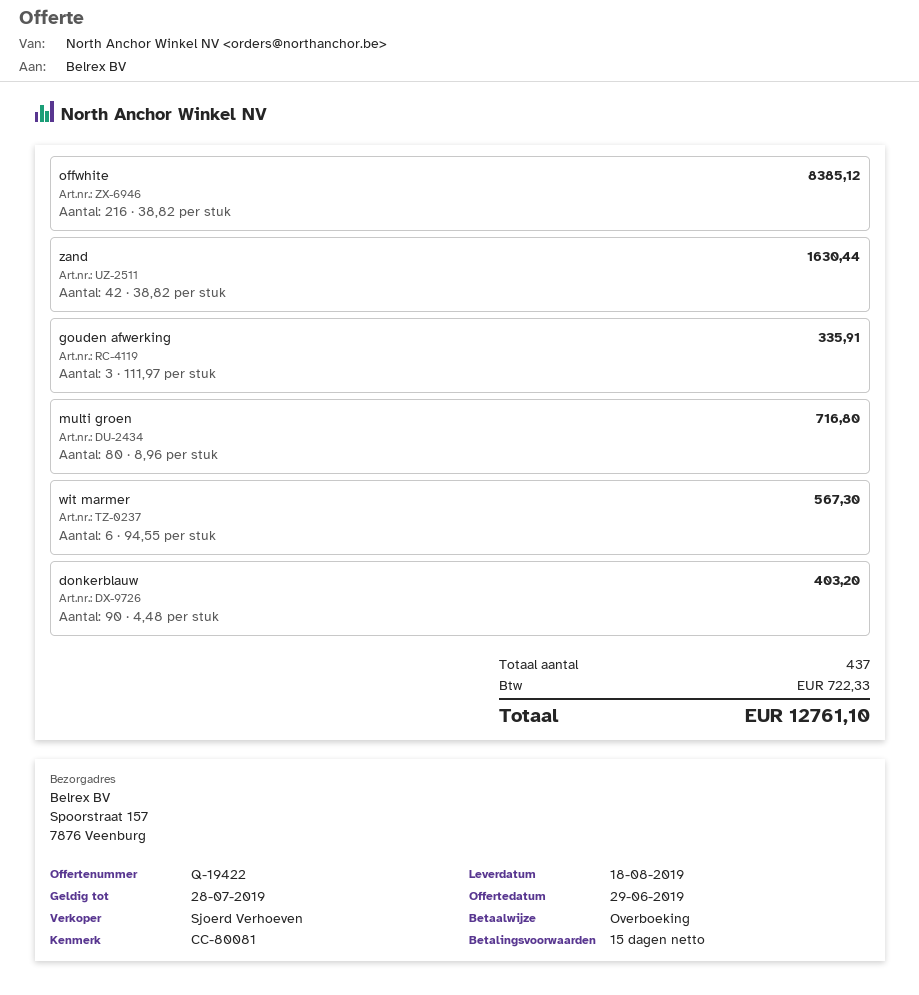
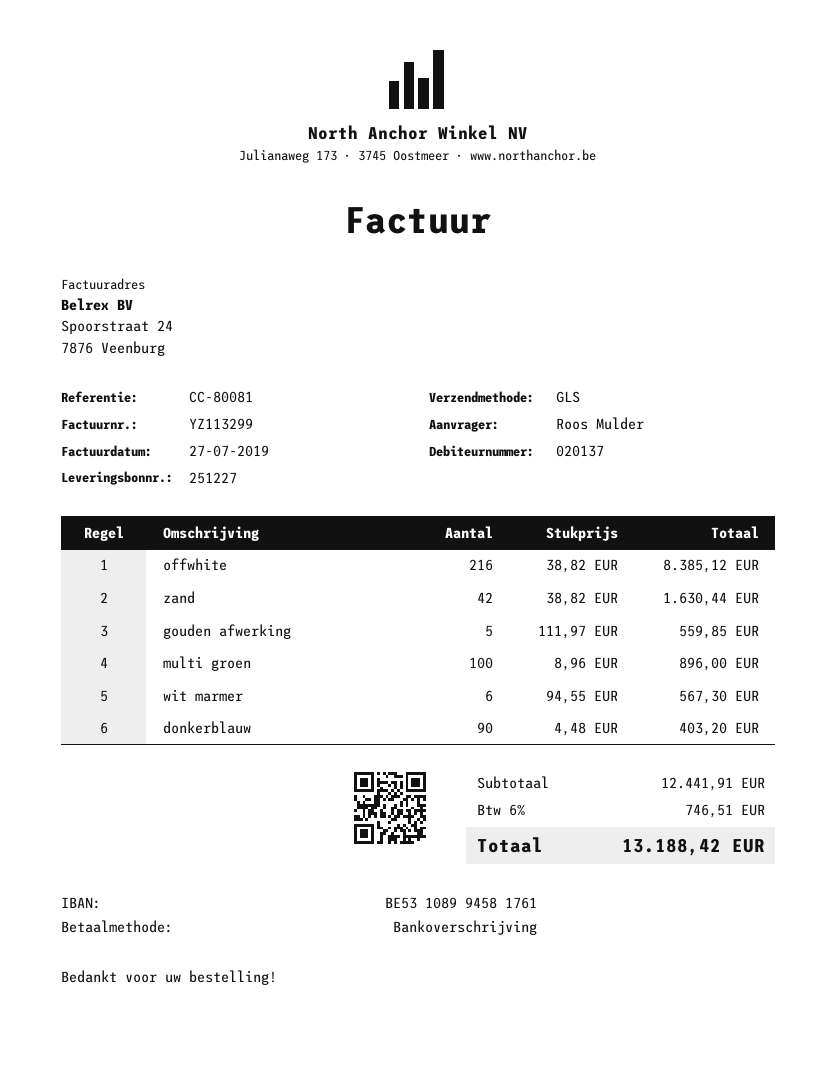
gouden afwerking: 3 x 111.97 = 335.91 -> 5 x 111.97 = 559.85
multi groen: 80 x 8.96 = 716.80 -> 100 x 8.96 = 896.00
tax: 722.33 -> 746.51
total: 12761.10 -> 13188.42

